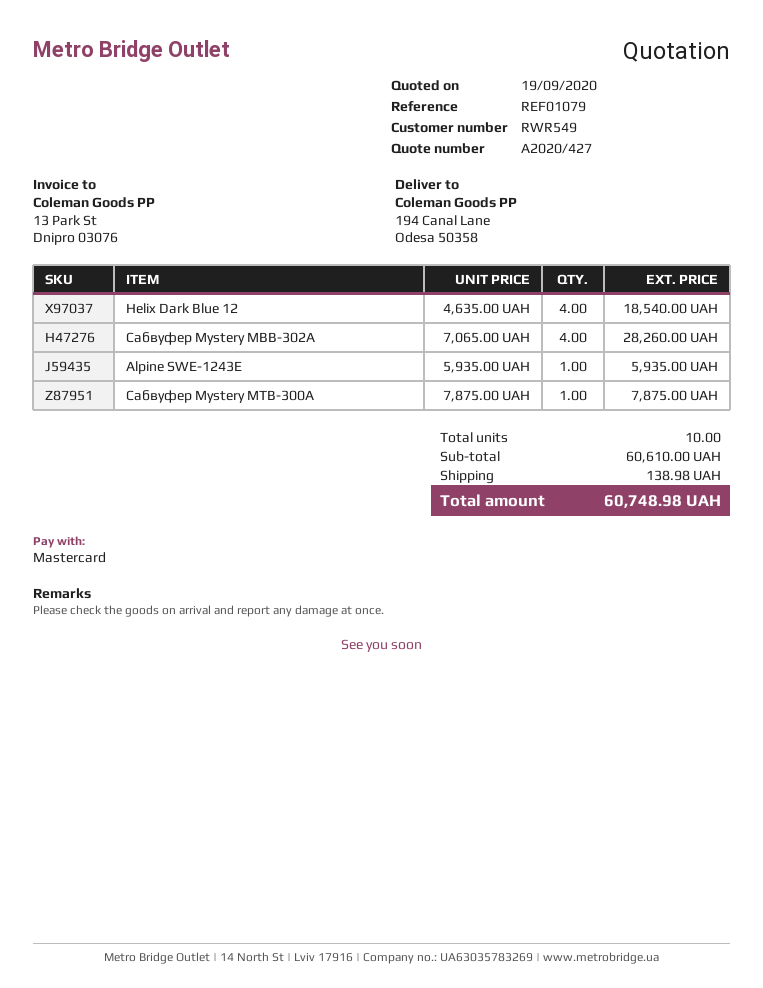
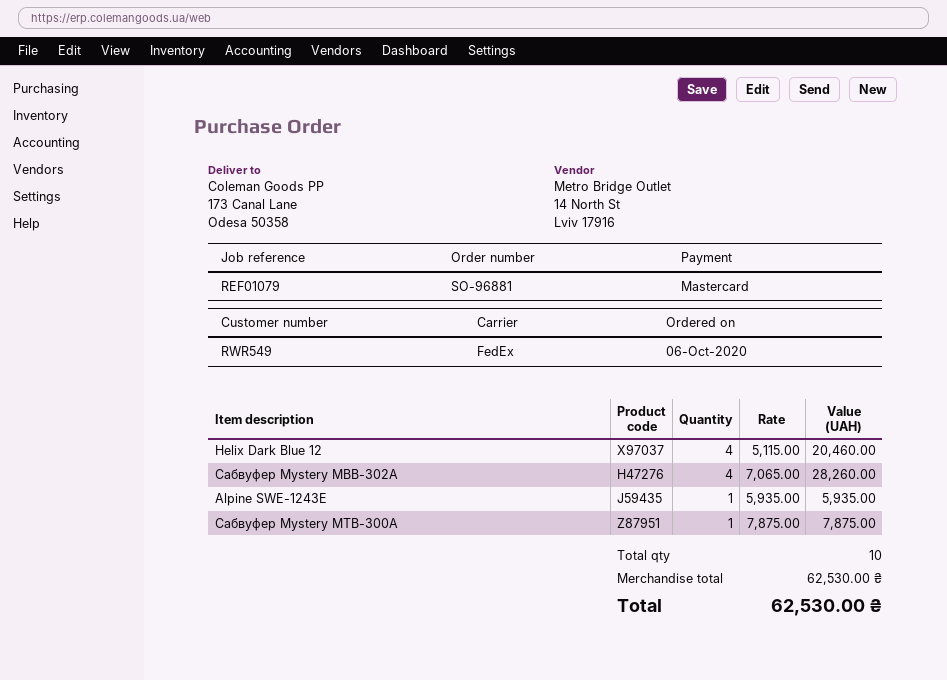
ship to: 194 Canal Lane, Odesa 50358 -> 173 Canal Lane, Odesa 50358
Helix Dark Blue 12: 4 x 4635.00 = 18540.00 -> 4 x 5115.00 = 20460.00
subtotal: 60610.00 -> 62530.00
shipping: 138.98 -> none
total: 60748.98 -> 62530.00

